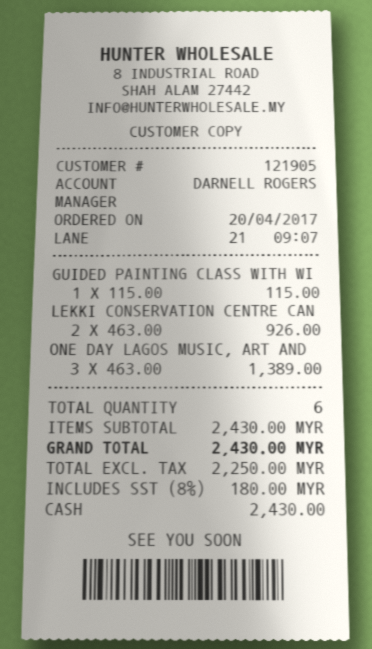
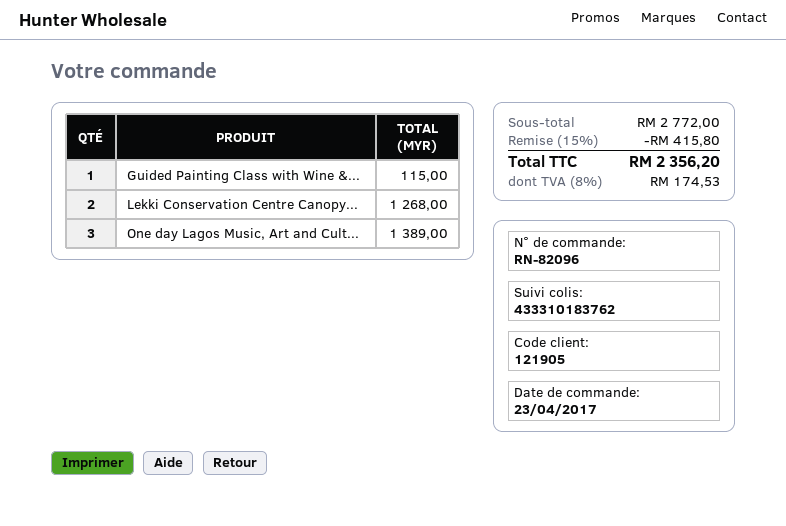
order date: 2017-04-20 -> 2017-04-23
LEKKI CONSERVATION CENTRE CAN: 2 for 926.00 -> 2 for 1268.00
subtotal: 2430.00 -> 2772.00
discount: none -> 15% = 415.80
tax: 8% = 180.00 -> 8% = 174.53
total: 2430.00 -> 2356.20

